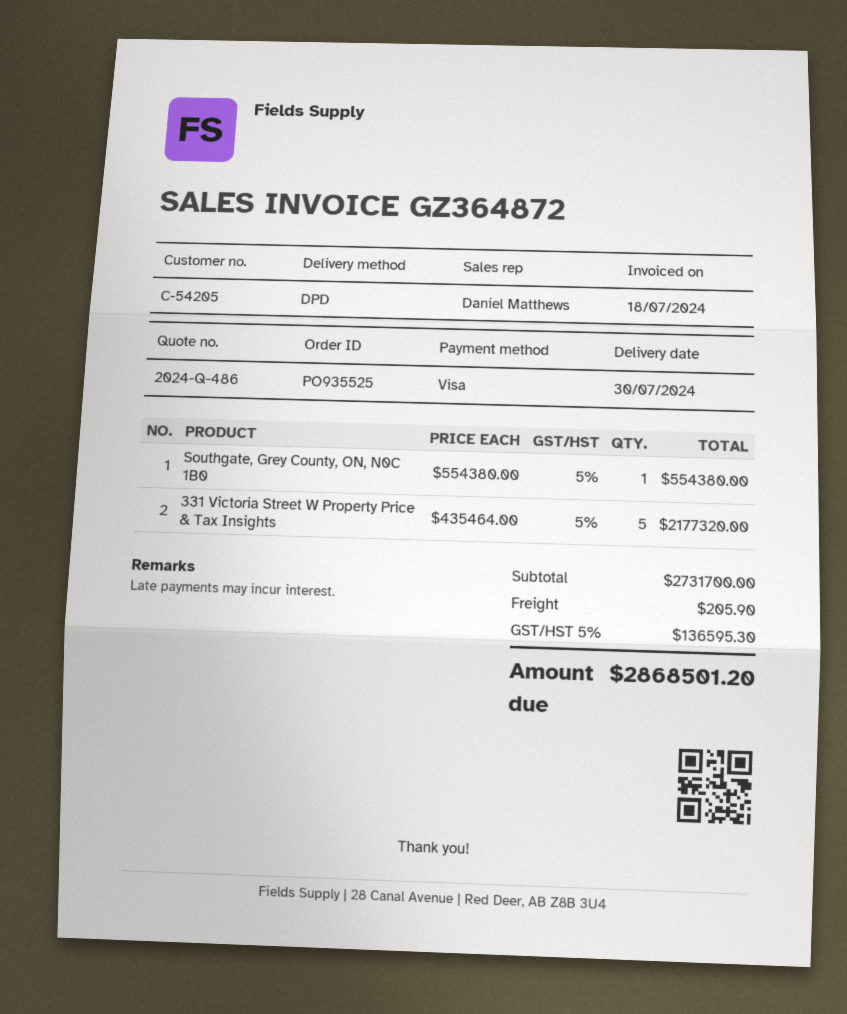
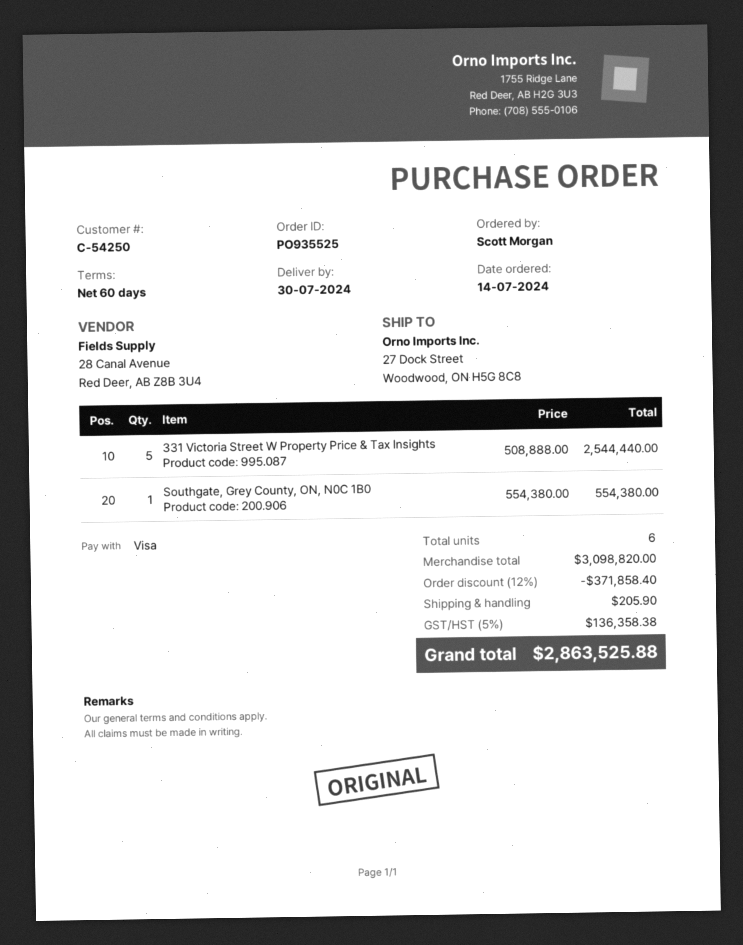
customer number: C-54205 -> C-54250
331 Victoria Street W Property Price & Tax Insights: 5 x 435464.00 = 2177320.00 -> 5 x 508888.00 = 2544440.00
subtotal: 2731700.00 -> 3098820.00
discount: none -> 12% = 371858.40
tax: 5% = 136595.30 -> 5% = 136358.38
total: 2868501.20 -> 2863525.88

